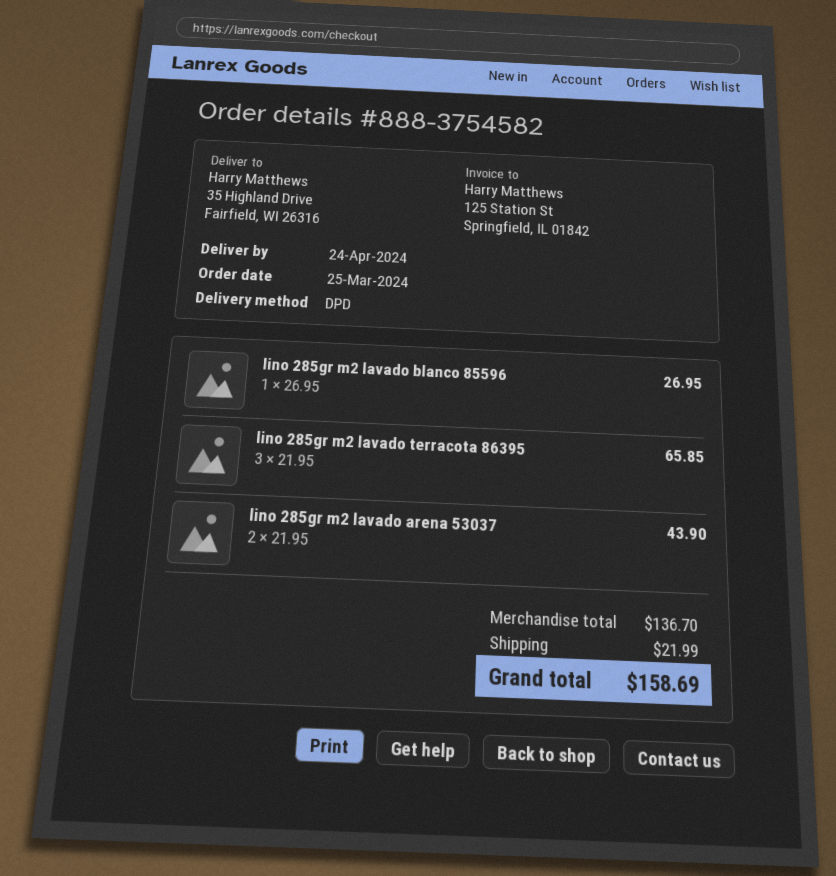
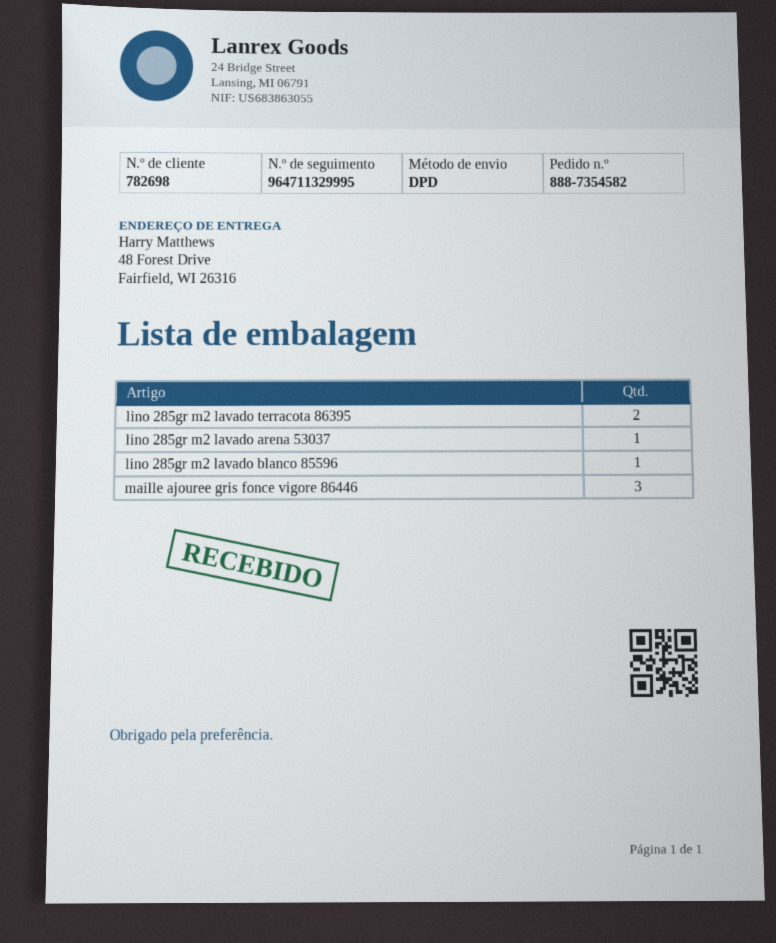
order number: 888-3754582 -> 888-7354582
ship to: 35 Highland Drive, Fairfield, WI 26316 -> 48 Forest Drive, Fairfield, WI 26316
lino 285gr m2 lavado terracota 86395: 3 -> 2
lino 285gr m2 lavado arena 53037: 2 -> 1
maille ajouree gris fonce vigore 86446: none -> 3

